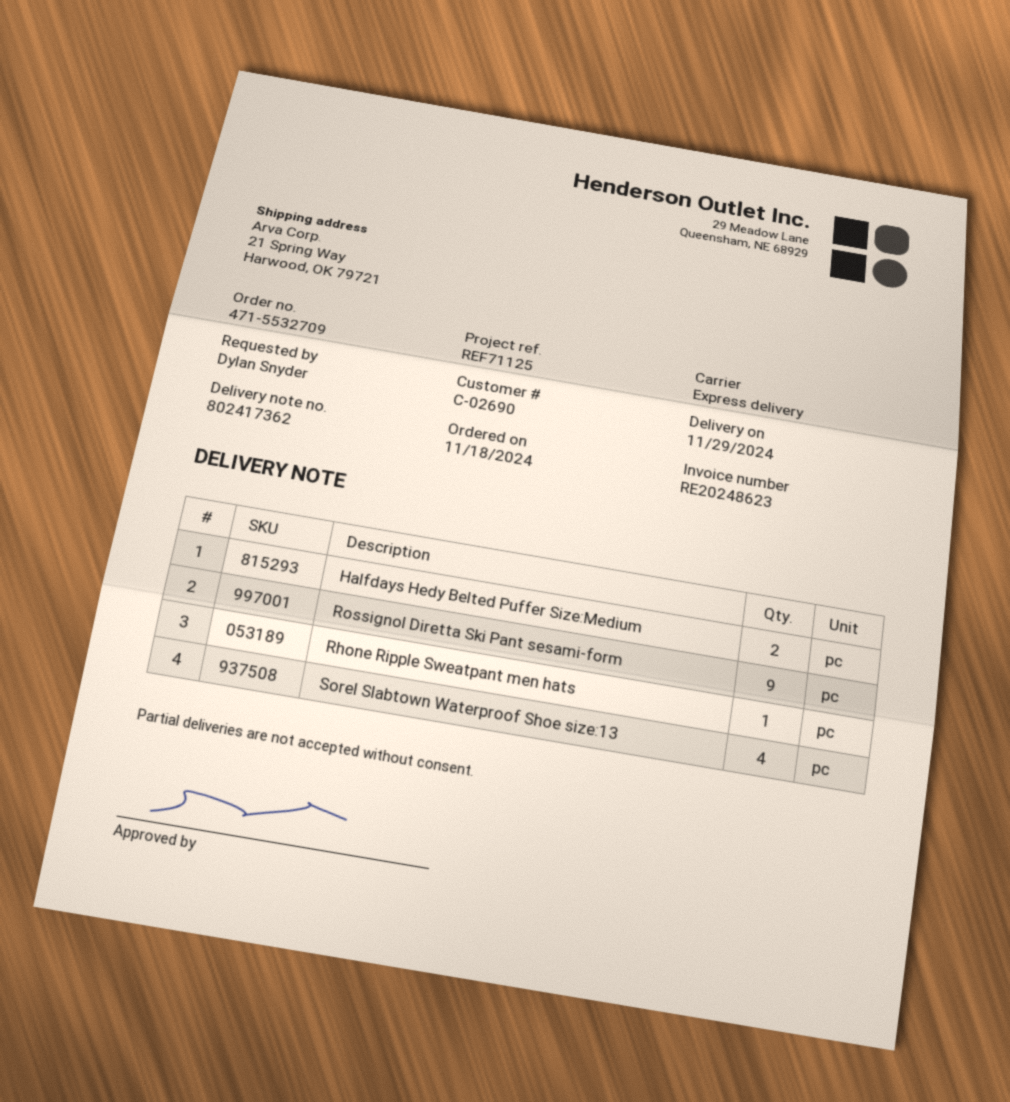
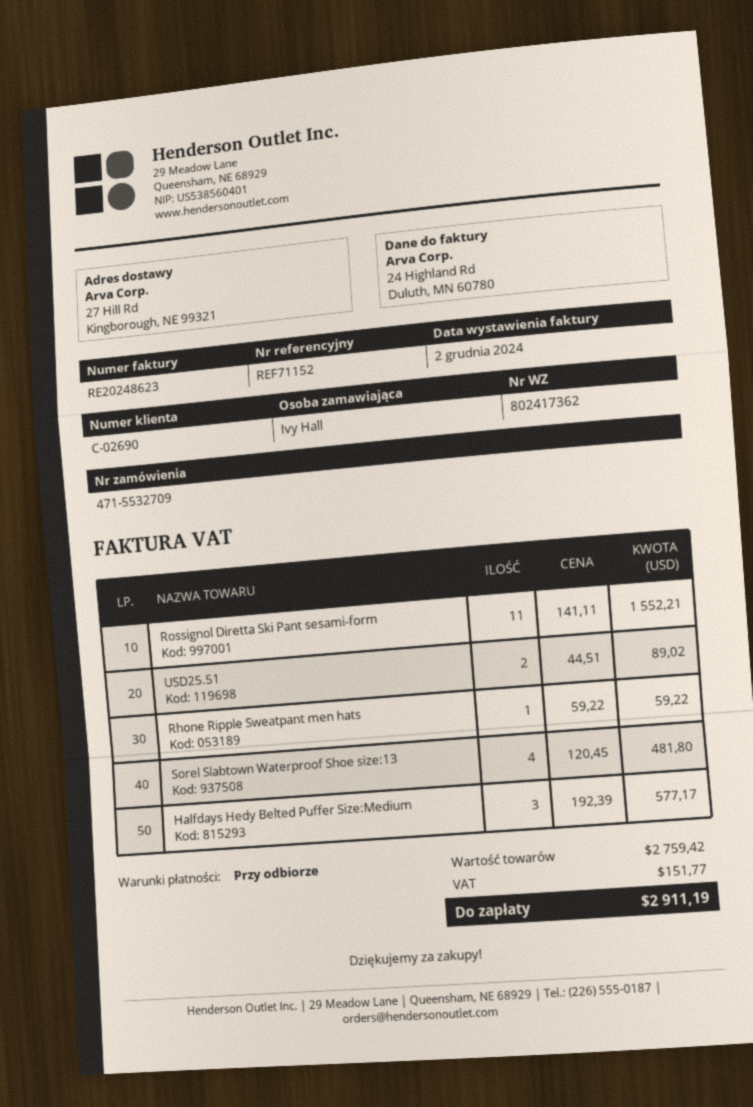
reference: REF71125 -> REF71152
ordered by: Dylan Snyder -> Ivy Hall
ship to: 21 Spring Way, Harwood, OK 79721 -> 27 Hill Rd, Kingborough, NE 99321
Halfdays Hedy Belted Puffer Size:Medium: 2 -> 3
Rossignol Diretta Ski Pant sesami-form: 9 -> 11
USD25.51: none -> 2

